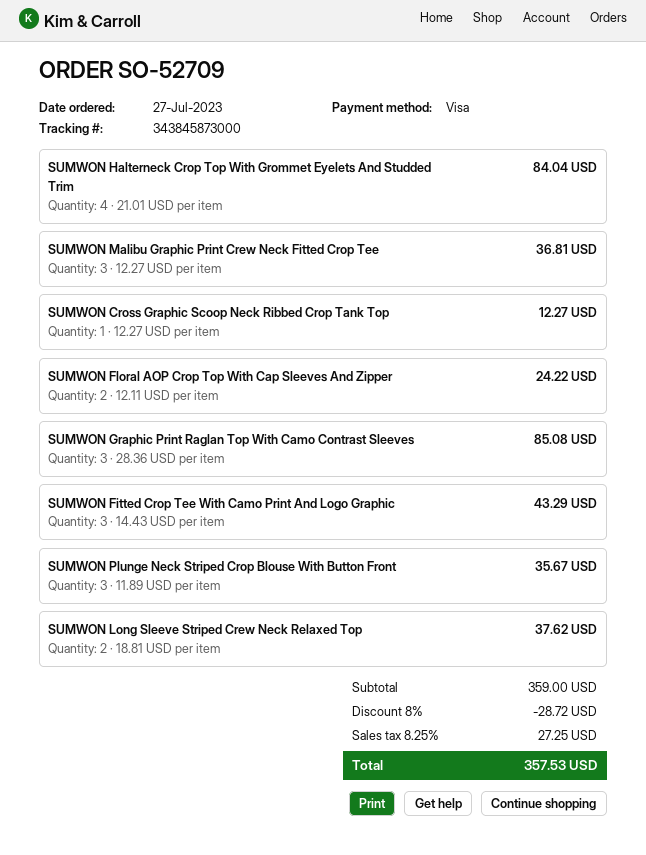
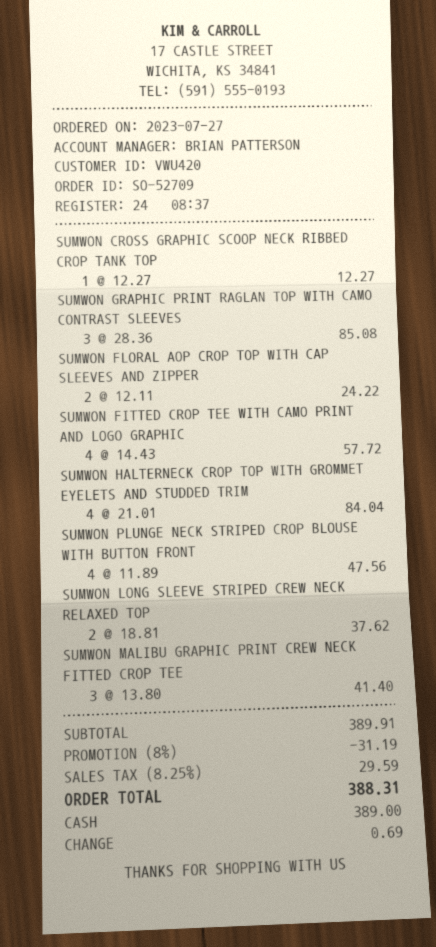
payment method: Visa -> cash
SUMWON Malibu Graphic Print Crew Neck Fitted Crop Tee: 3 x 12.27 = 36.81 -> 3 x 13.80 = 41.40
SUMWON Fitted Crop Tee With Camo Print And Logo Graphic: 3 x 14.43 = 43.29 -> 4 x 14.43 = 57.72
SUMWON Plunge Neck Striped Crop Blouse With Button Front: 3 x 11.89 = 35.67 -> 4 x 11.89 = 47.56
subtotal: 359.00 -> 389.91
discount: 8% = 28.72 -> 8% = 31.19
tax: 8.25% = 27.25 -> 8.25% = 29.59
total: 357.53 -> 388.31

